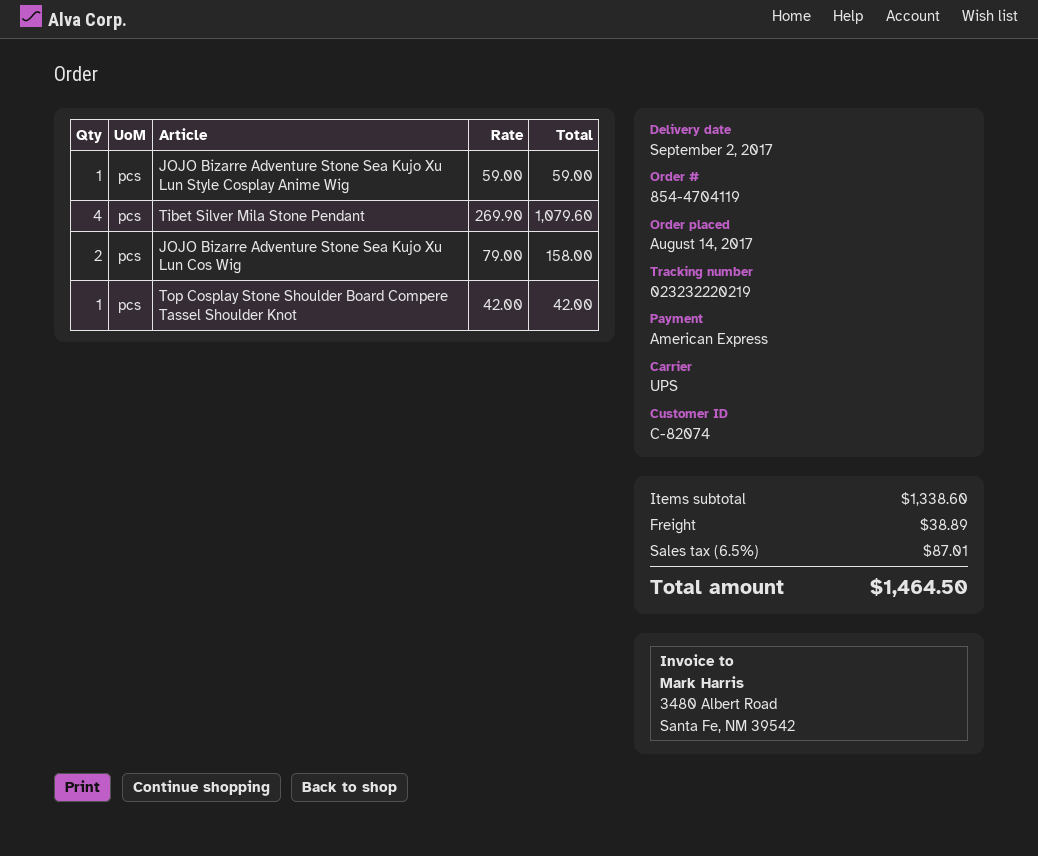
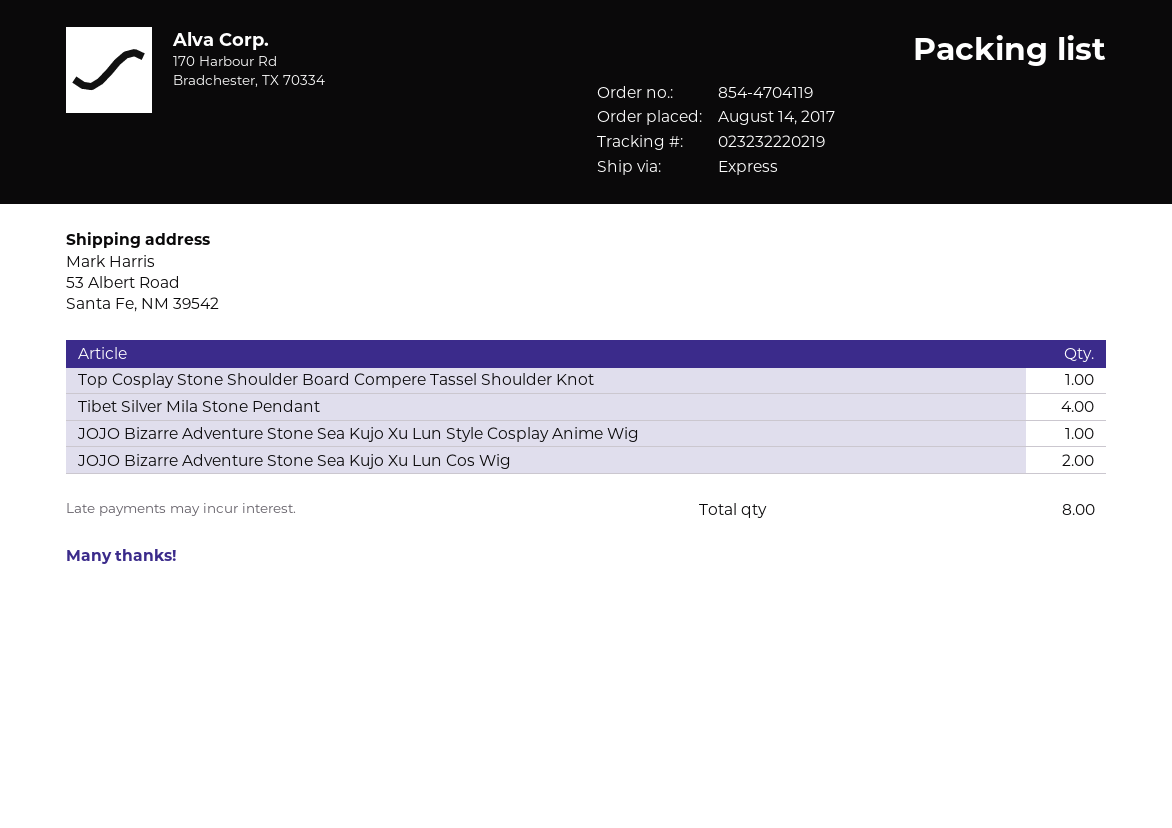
shipping method: UPS -> express

